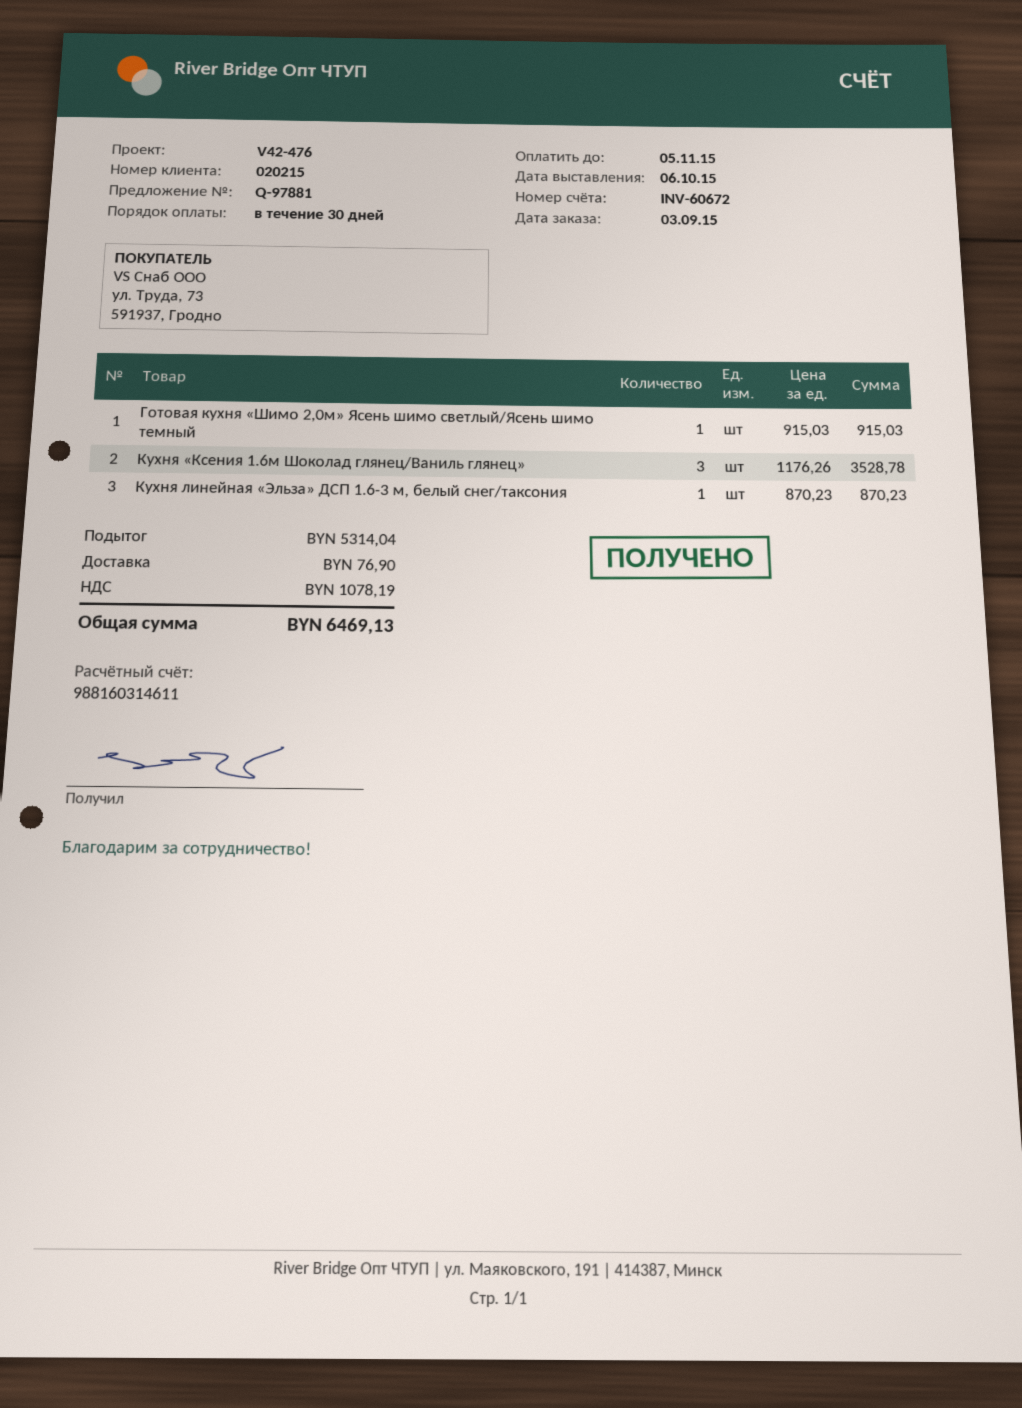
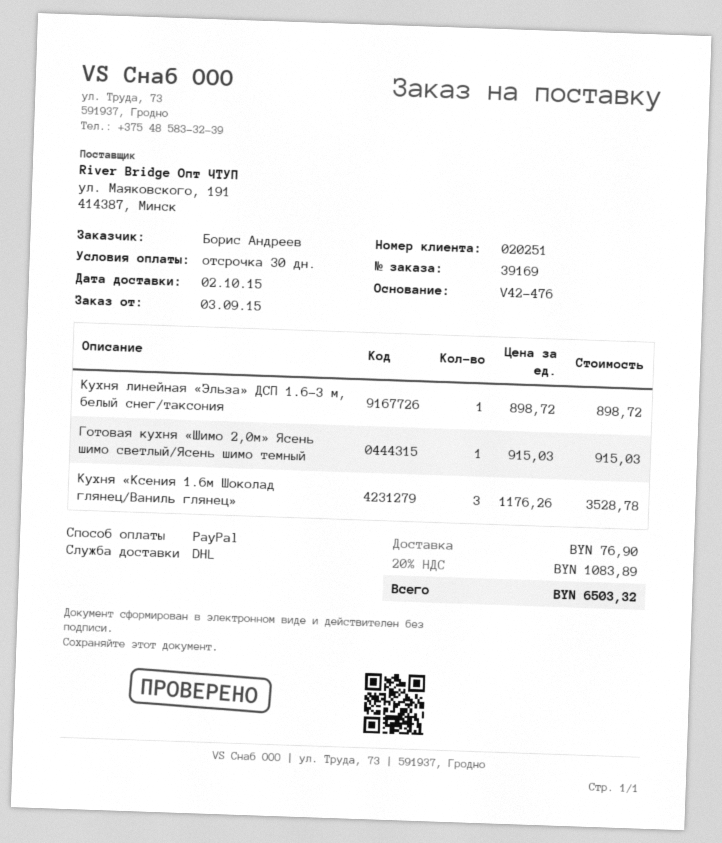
customer number: 020215 -> 020251
Кухня линейная «Эльза» ДСП 1.6-3 м, белый снег/таксония: 1 x 870.23 = 870.23 -> 1 x 898.72 = 898.72
tax: 1078.19 -> 1083.89
total: 6469.13 -> 6503.32

